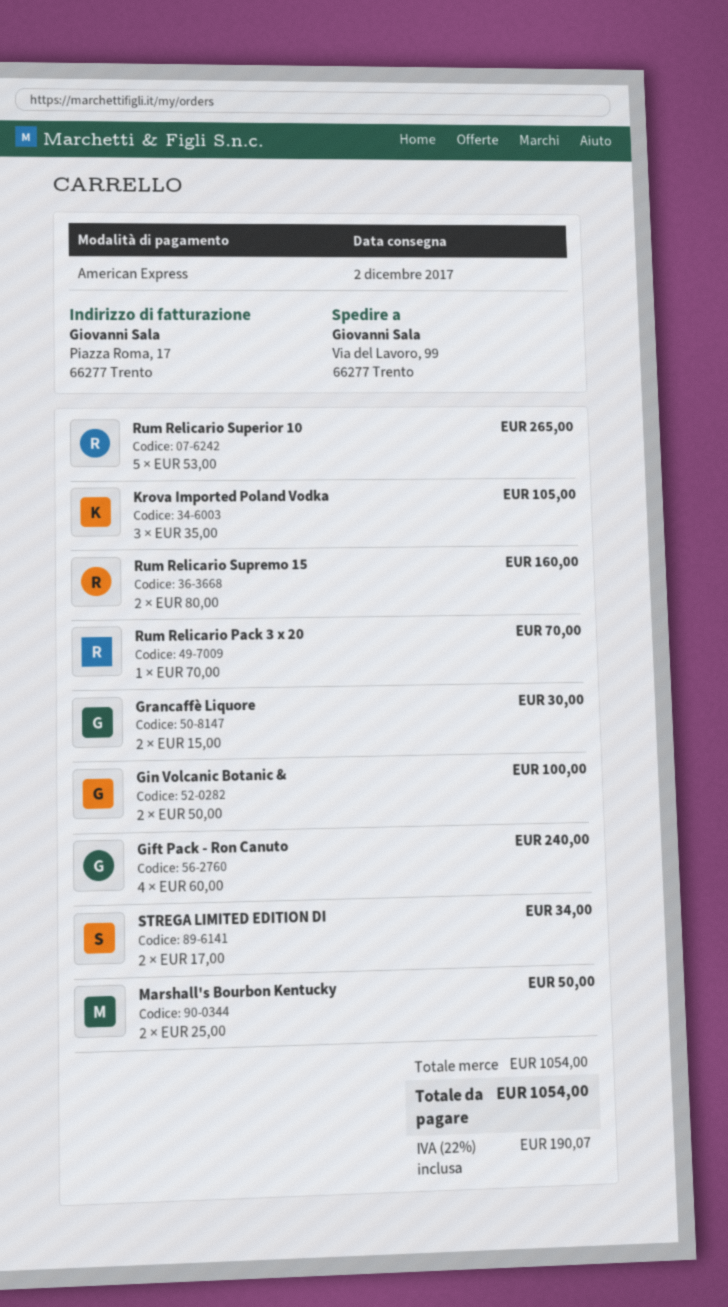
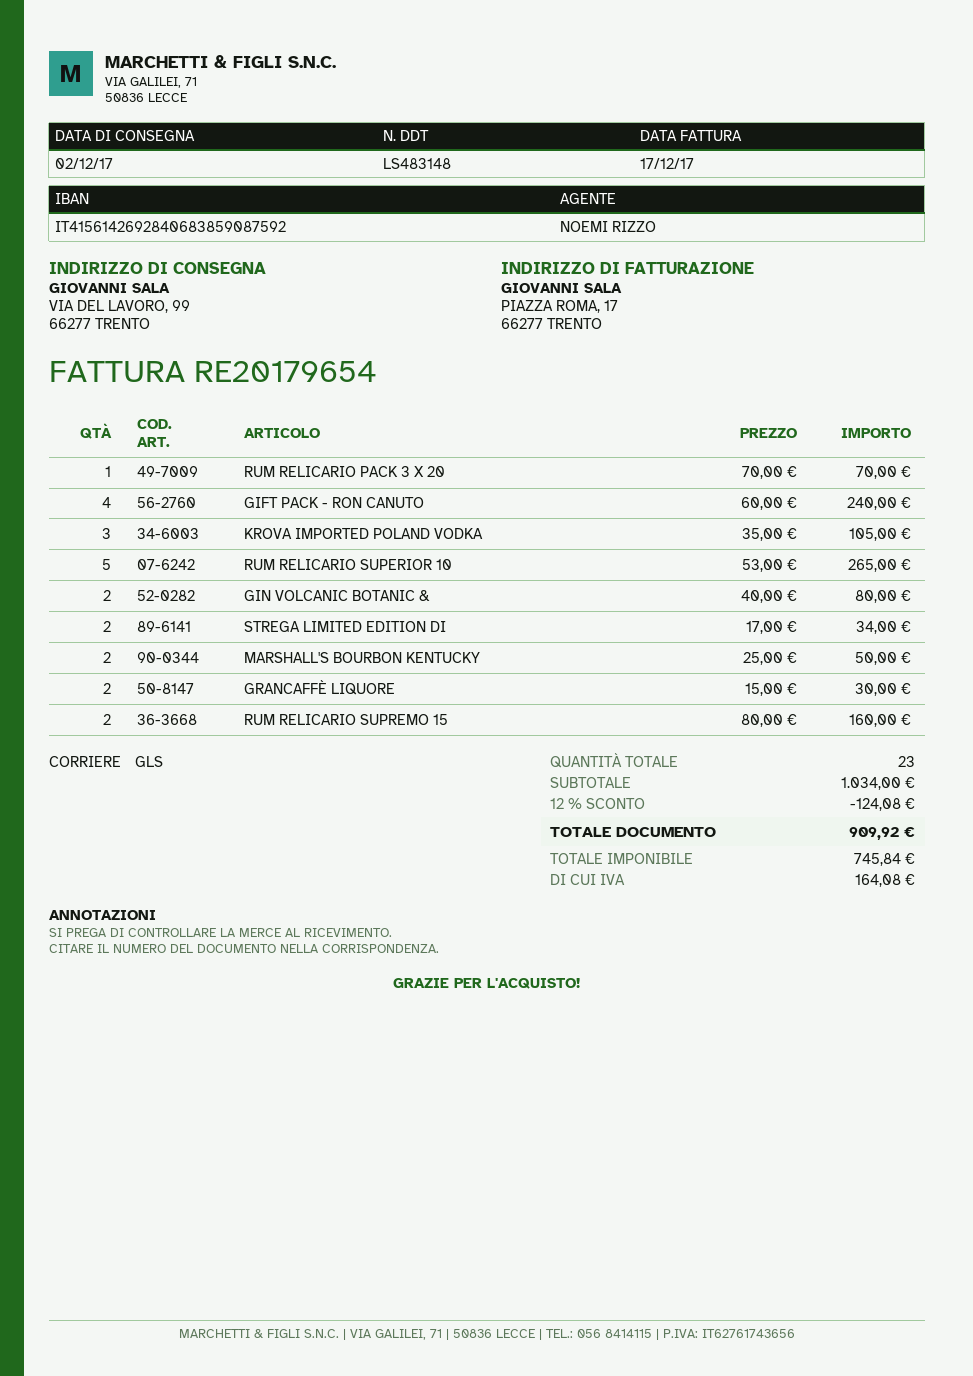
Gin Volcanic Botanic &: 2 x 50.00 = 100.00 -> 2 x 40.00 = 80.00
subtotal: 1054.00 -> 1034.00
discount: none -> 12% = 124.08
tax: 190.07 -> 164.08
total: 1054.00 -> 909.92

